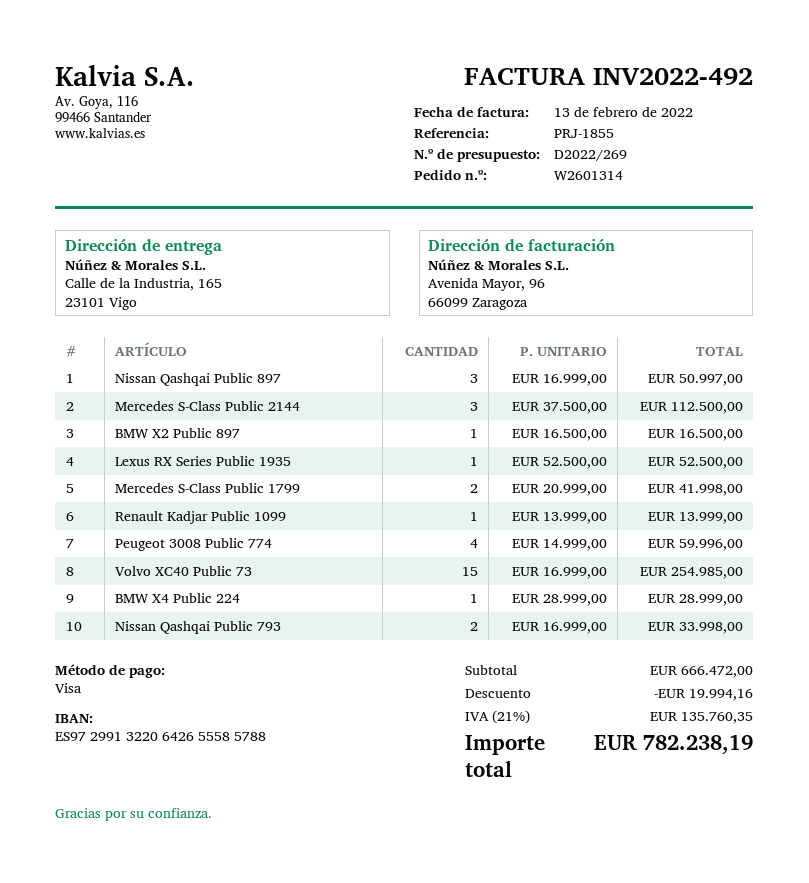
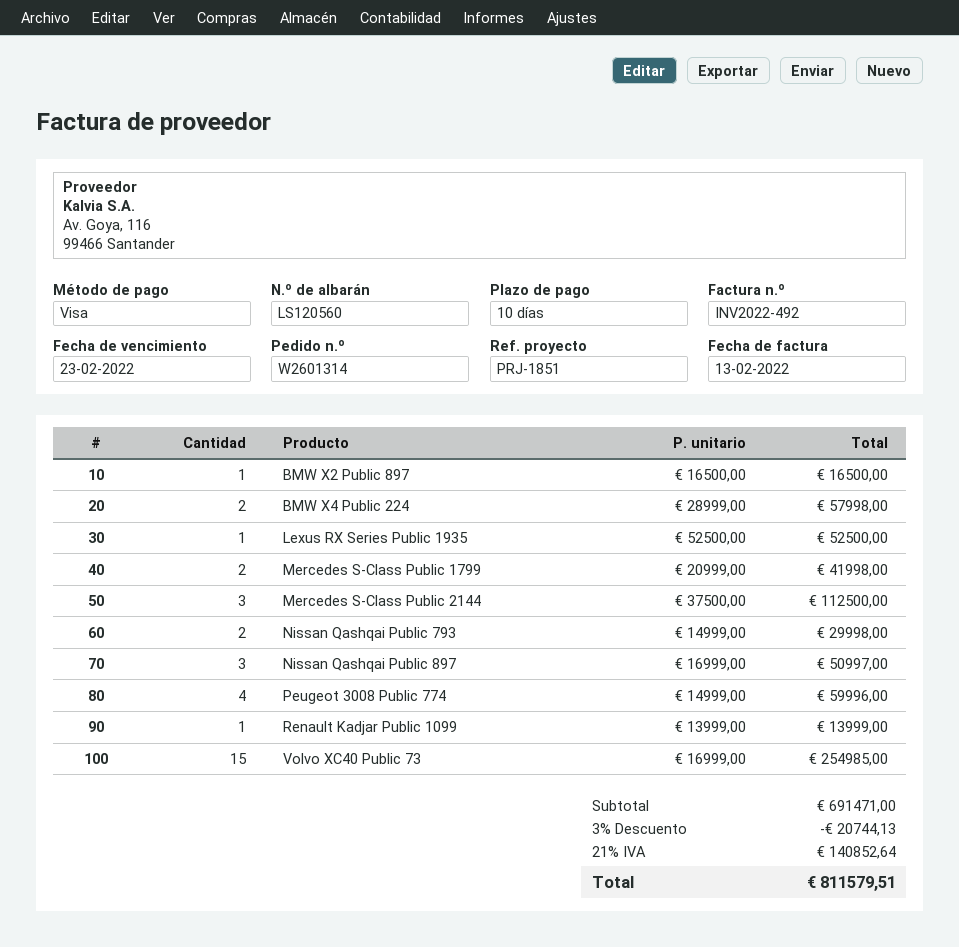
reference: PRJ-1855 -> PRJ-1851
BMW X4 Public 224: 1 x 28999.00 = 28999.00 -> 2 x 28999.00 = 57998.00
Nissan Qashqai Public 793: 2 x 16999.00 = 33998.00 -> 2 x 14999.00 = 29998.00
subtotal: 666472.00 -> 691471.00
discount: 19994.16 -> 20744.13
tax: 21% = 135760.35 -> 21% = 140852.64
total: 782238.19 -> 811579.51

